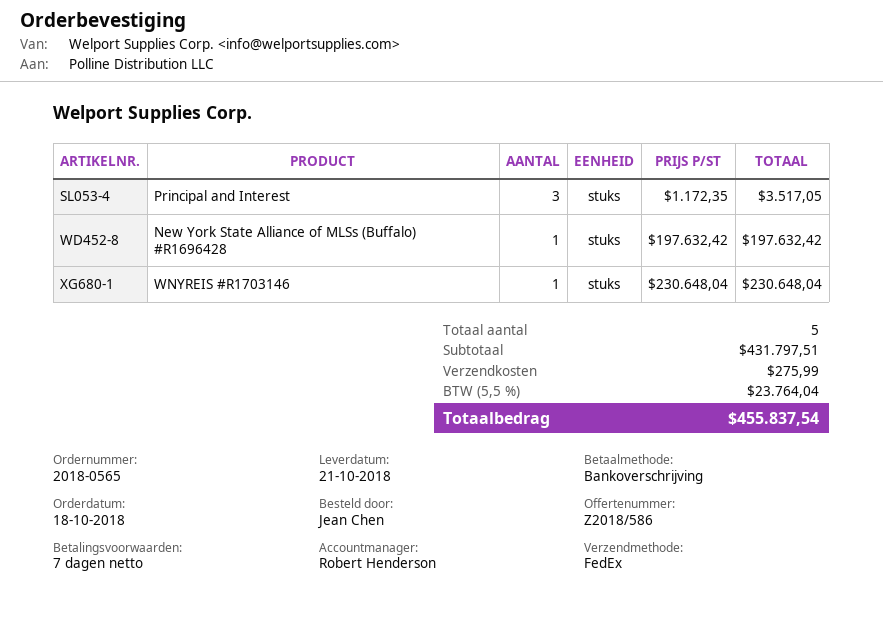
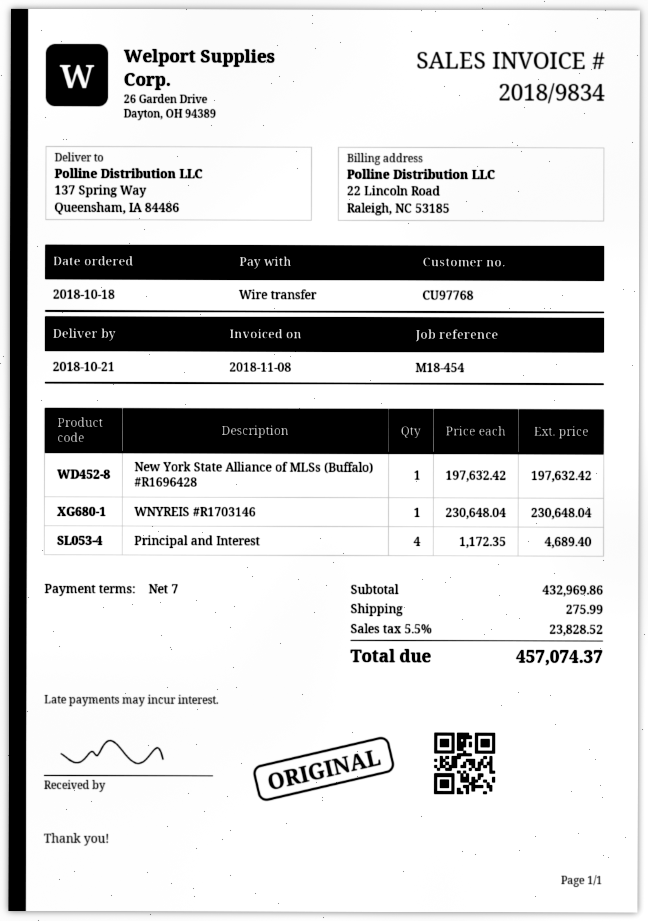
Principal and Interest: 3 x 1172.35 = 3517.05 -> 4 x 1172.35 = 4689.40
subtotal: 431797.51 -> 432969.86
tax: 5.5% = 23764.04 -> 5.5% = 23828.52
total: 455837.54 -> 457074.37

